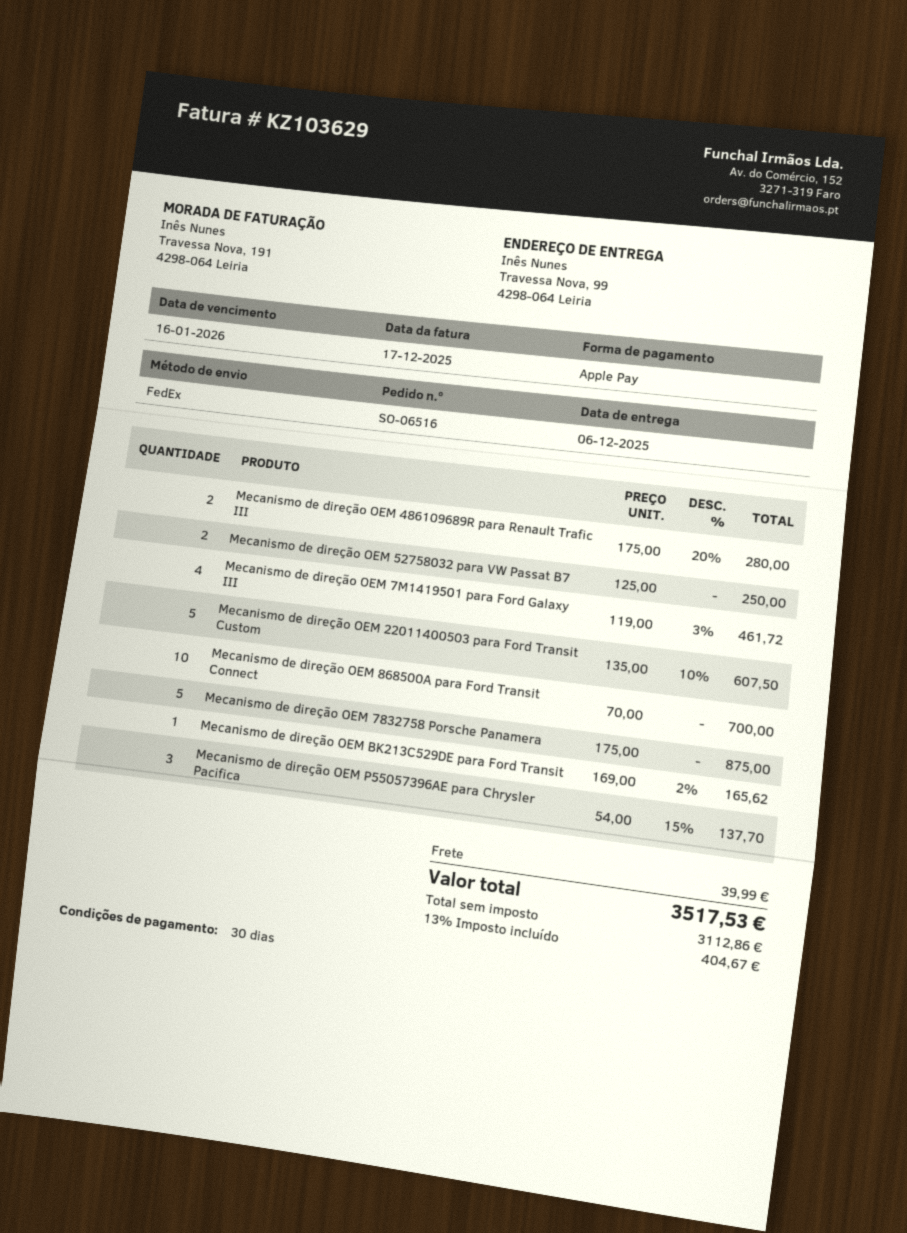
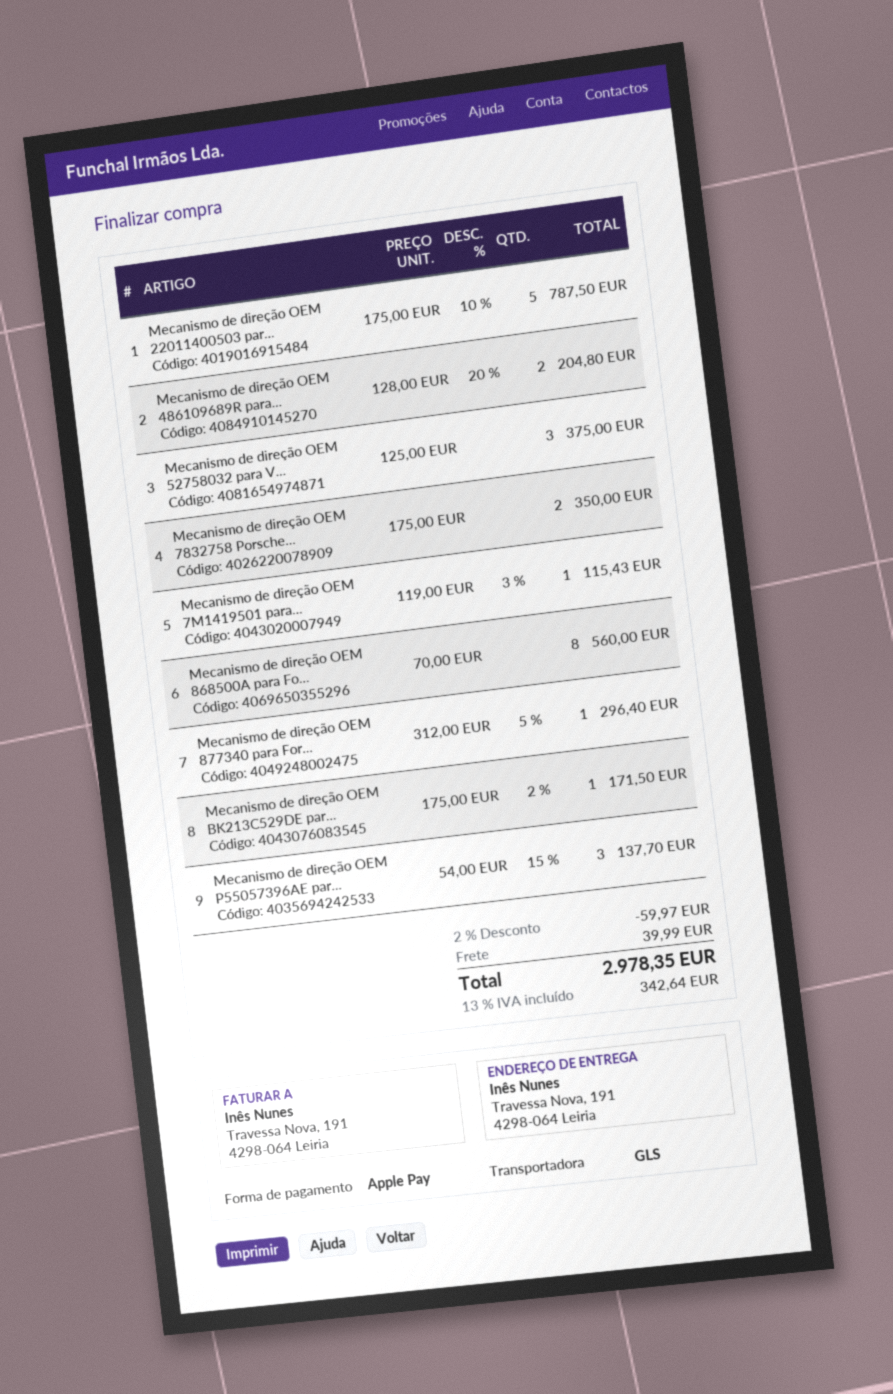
shipping method: FedEx -> GLS
ship to: Travessa Nova, 99, 4298-064 Leiria -> Travessa Nova, 191, 4298-064 Leiria
Mecanismo de direção OEM 486109689R para Renault Trafic III: 2 x 175.00 - 20% = 280.00 -> 2 x 128.00 - 20% = 204.80
Mecanismo de direção OEM 52758032 para VW Passat B7: 2 x 125.00 = 250.00 -> 3 x 125.00 = 375.00
Mecanismo de direção OEM 7M1419501 para Ford Galaxy III: 4 x 119.00 - 3% = 461.72 -> 1 x 119.00 - 3% = 115.43
Mecanismo de direção OEM 22011400503 para Ford Transit Custom: 5 x 135.00 - 10% = 607.50 -> 5 x 175.00 - 10% = 787.50
Mecanismo de direção OEM 868500A para Ford Transit Connect: 10 x 70.00 = 700.00 -> 8 x 70.00 = 560.00
Mecanismo de direção OEM 7832758 Porsche Panamera: 5 x 175.00 = 875.00 -> 2 x 175.00 = 350.00
Mecanismo de direção OEM BK213C529DE para Ford Transit: 1 x 169.00 - 2% = 165.62 -> 1 x 175.00 - 2% = 171.50
Mecanismo de direção OEM 877340 para For...: none -> 1 x 312.00 - 5% = 296.40
discount: none -> 2% = 59.97
tax: 13% = 404.67 -> 13% = 342.64
total: 3517.53 -> 2978.35

